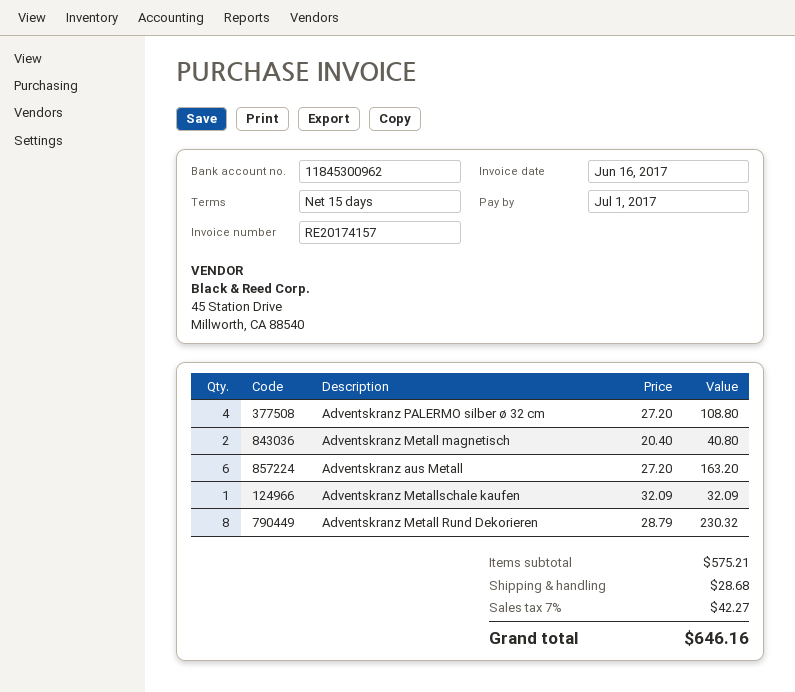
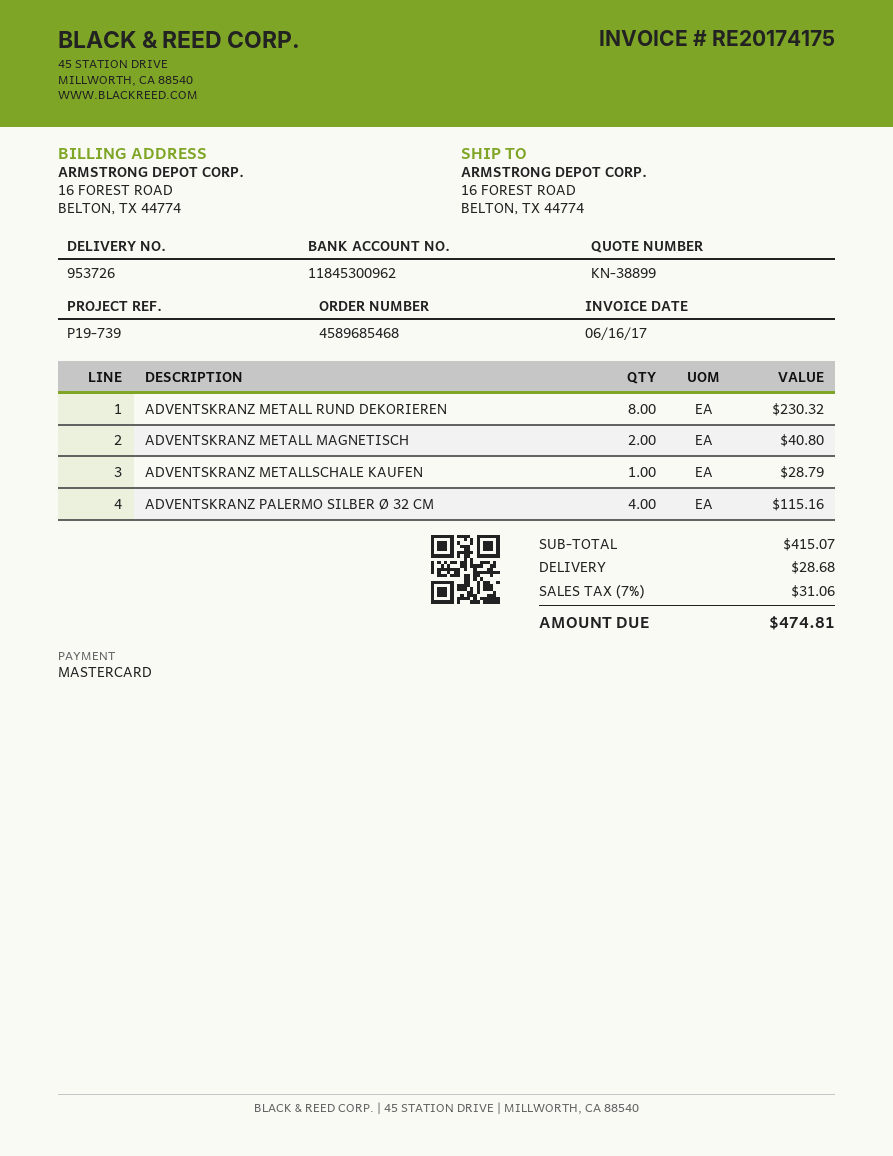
invoice number: RE20174157 -> RE20174175
Adventskranz PALERMO silber ø 32 cm: 4 for 108.80 -> 4 for 115.16
Adventskranz aus Metall: 6 for 163.20 -> none
Adventskranz Metallschale kaufen: 1 for 32.09 -> 1 for 28.79
subtotal: 575.21 -> 415.07
tax: 7% = 42.27 -> 7% = 31.06
total: 646.16 -> 474.81

